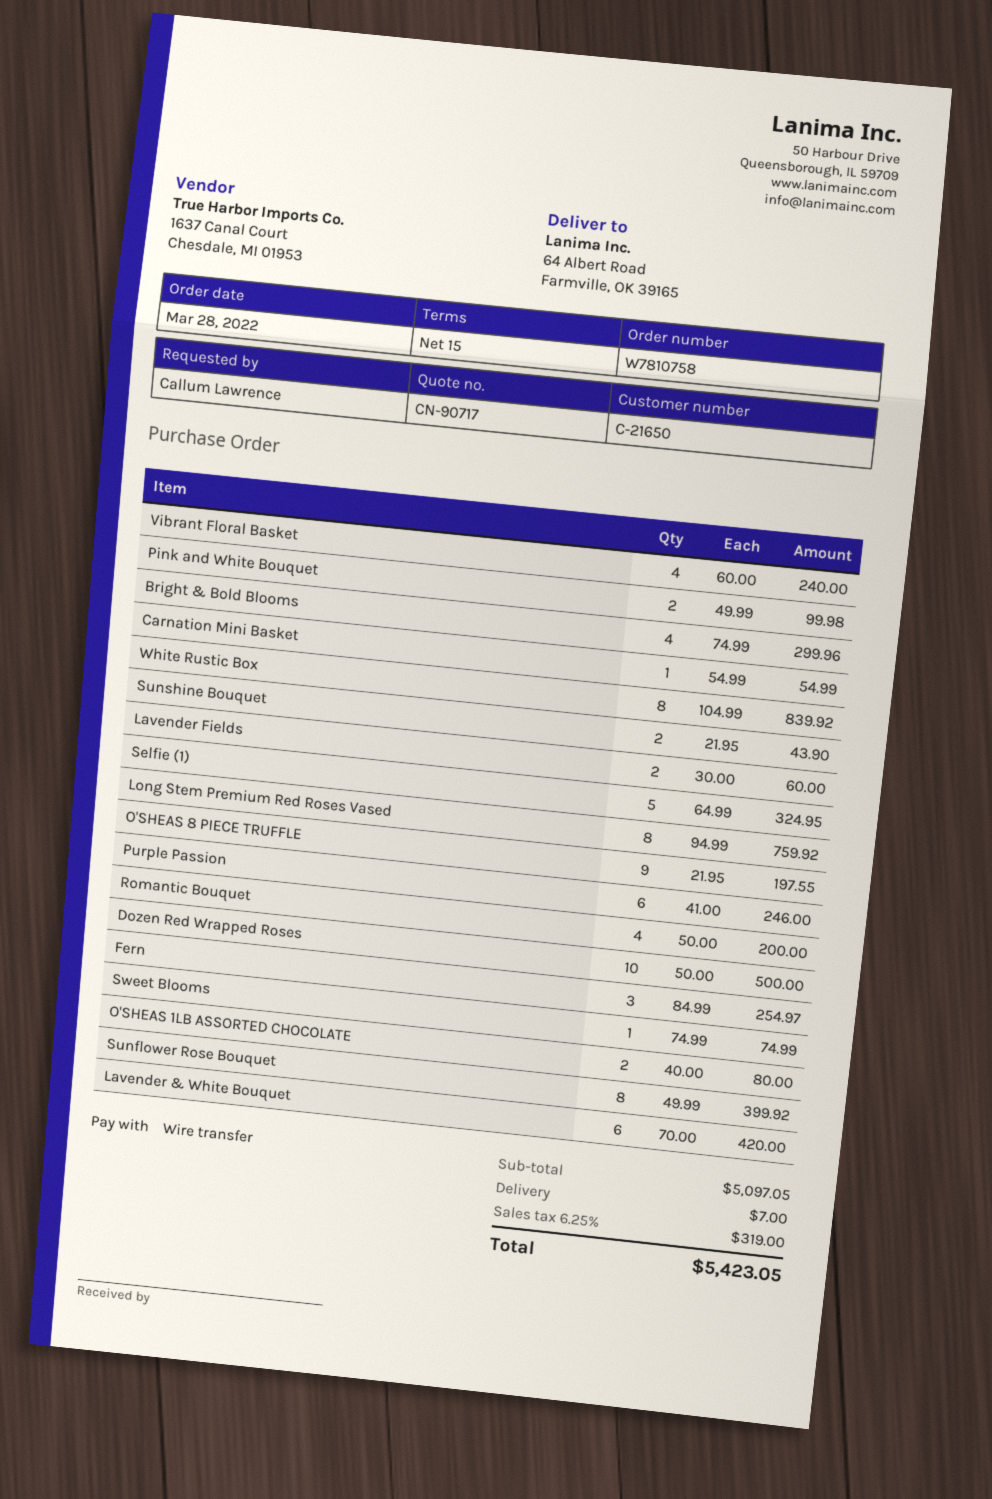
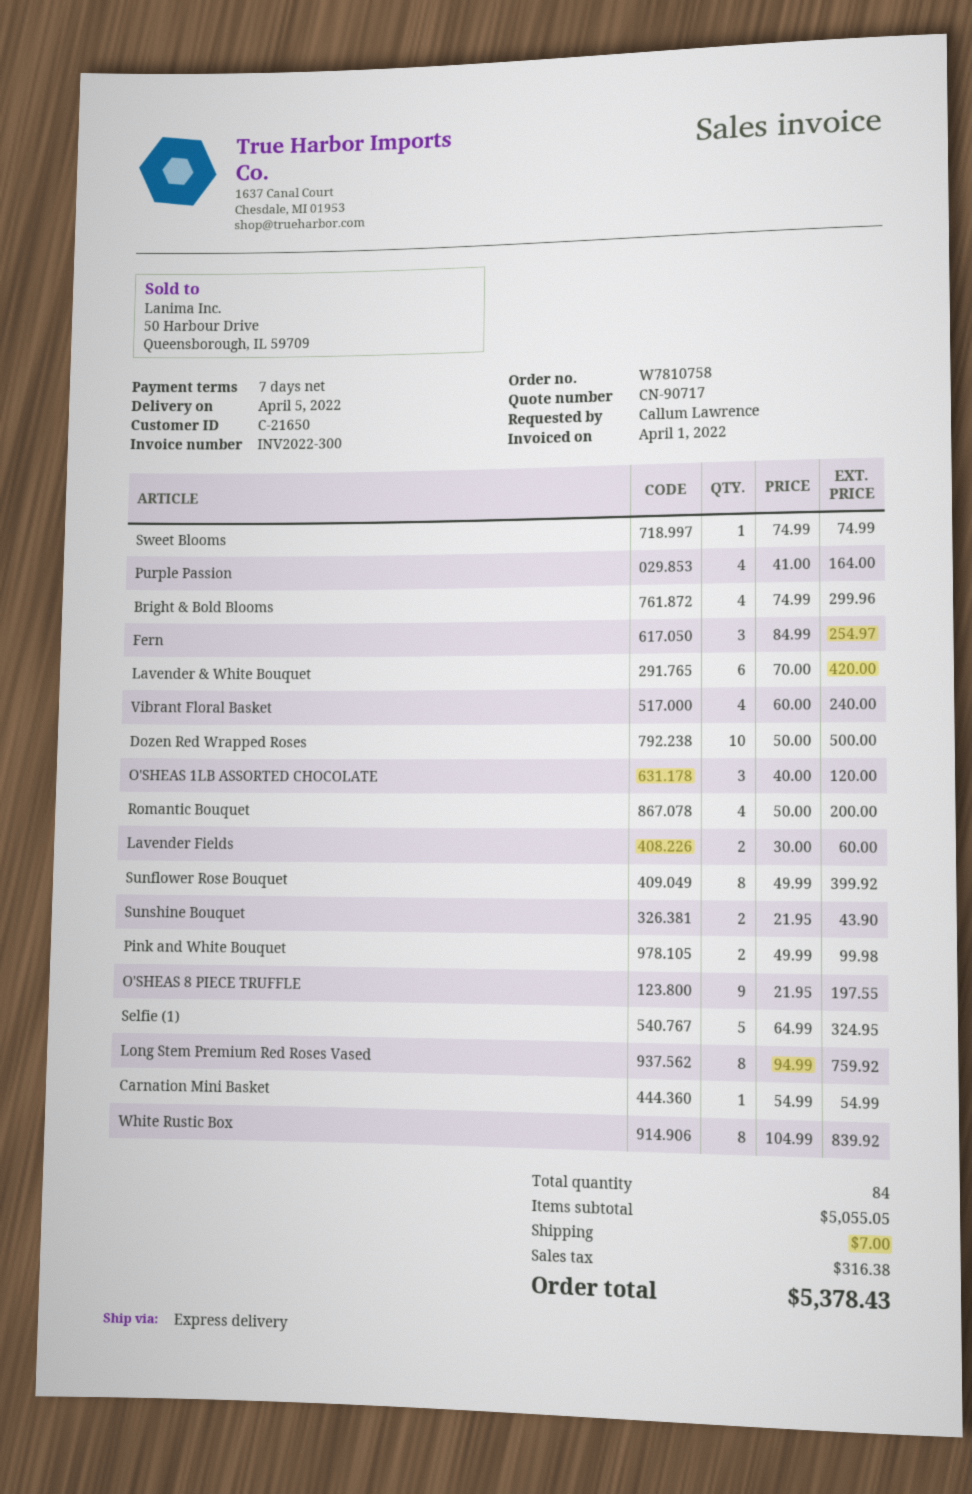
payment terms: 15 days -> 7 days
Purple Passion: 6 x 41.00 = 246.00 -> 4 x 41.00 = 164.00
O'SHEAS 1LB ASSORTED CHOCOLATE: 2 x 40.00 = 80.00 -> 3 x 40.00 = 120.00
subtotal: 5097.05 -> 5055.05
tax: 319.00 -> 316.38
total: 5423.05 -> 5378.43

